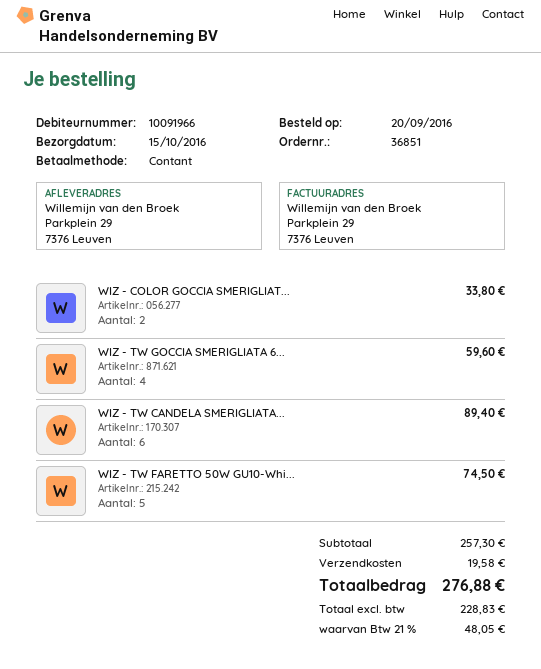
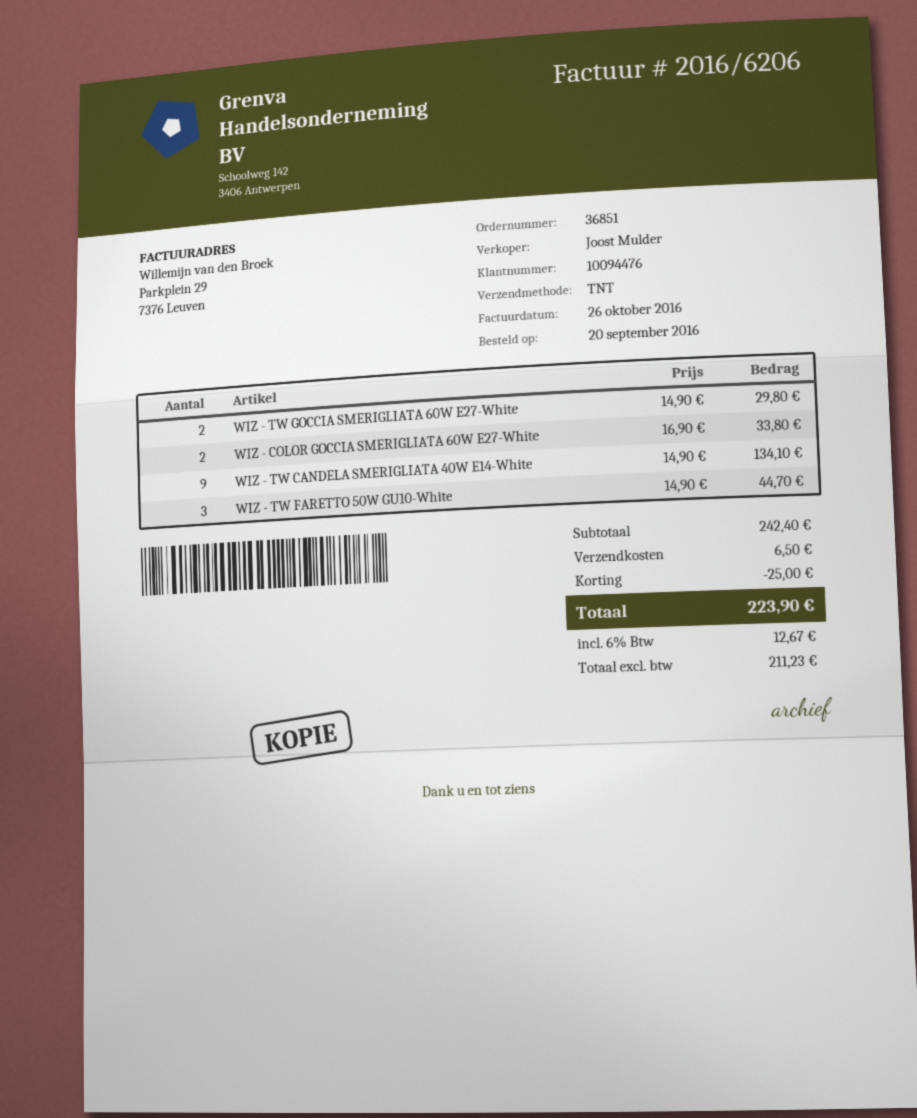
customer number: 10091966 -> 10094476
WIZ - TW GOCCIA SMERIGLIATA 6...: 4 for 59.60 -> 2 for 29.80
WIZ - TW CANDELA SMERIGLIATA...: 6 for 89.40 -> 9 for 134.10
WIZ - TW FARETTO 50W GU10-Whi...: 5 for 74.50 -> 3 for 44.70
subtotal: 257.30 -> 242.40
discount: none -> 25.00
shipping: 19.58 -> 6.50
net: 228.83 -> 211.23
tax: 21% = 48.05 -> 6% = 12.67
total: 276.88 -> 223.90

